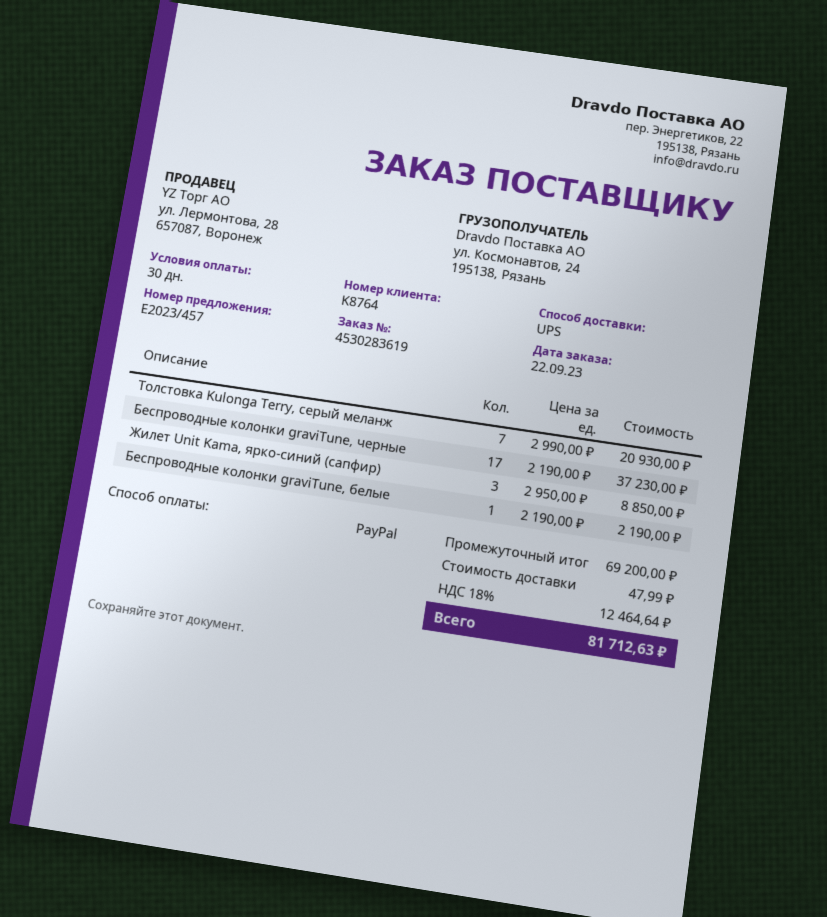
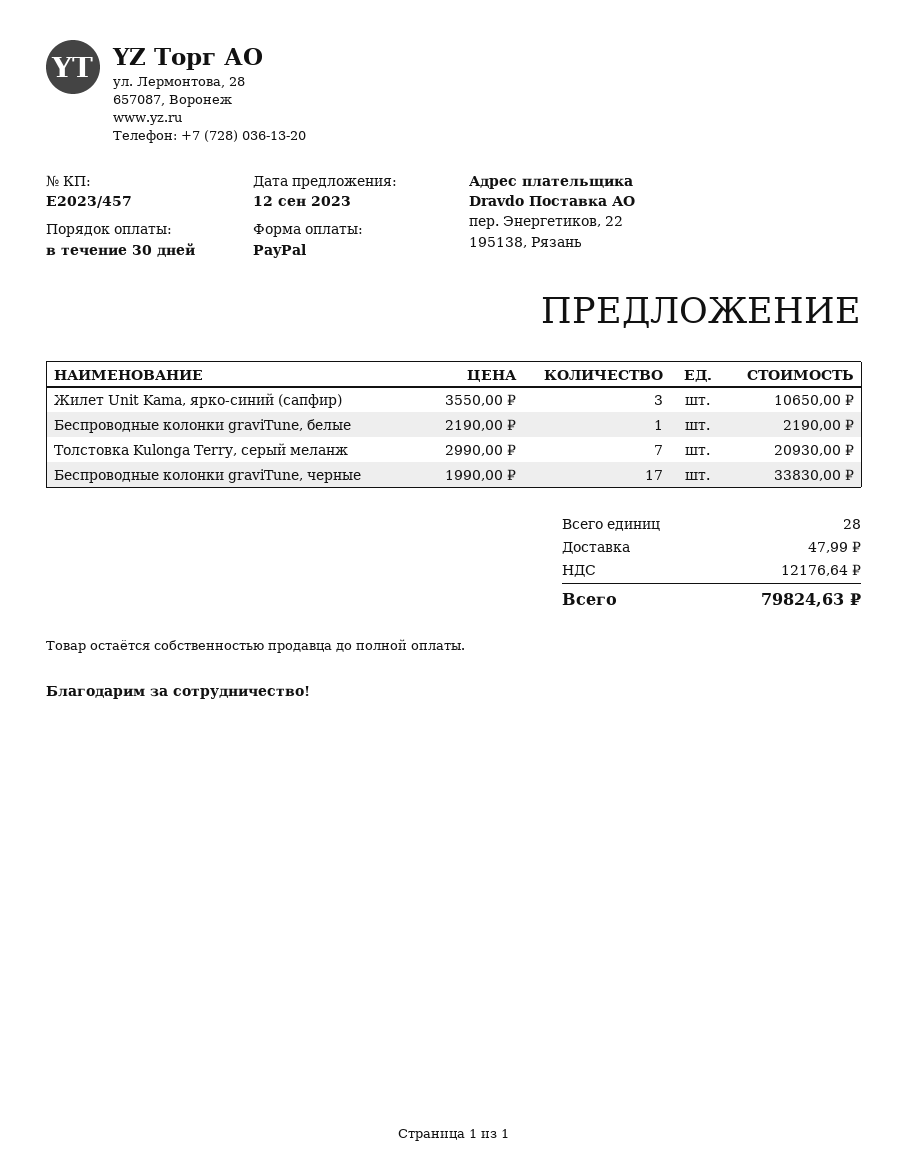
Беспроводные колонки graviTune, черные: 17 x 2190.00 = 37230.00 -> 17 x 1990.00 = 33830.00
Жилет Unit Kama, ярко-синий (сапфир): 3 x 2950.00 = 8850.00 -> 3 x 3550.00 = 10650.00
tax: 12464.64 -> 12176.64
total: 81712.63 -> 79824.63

